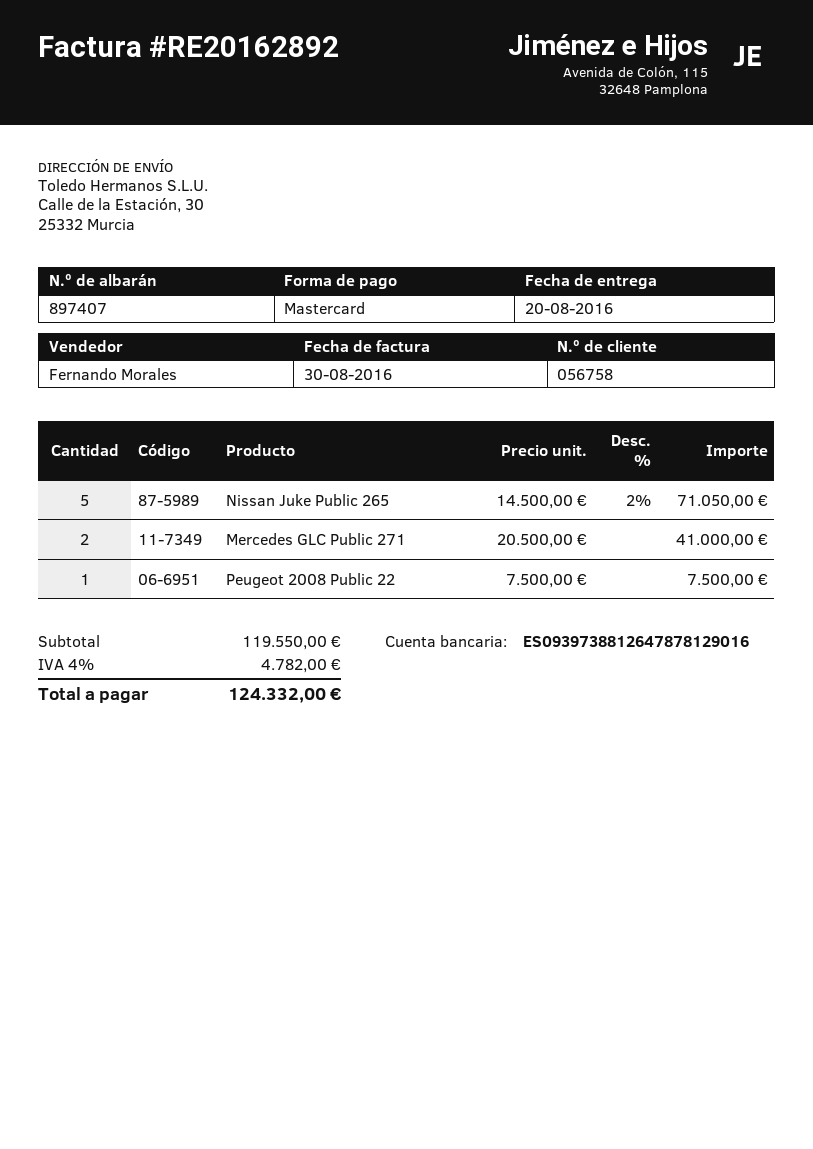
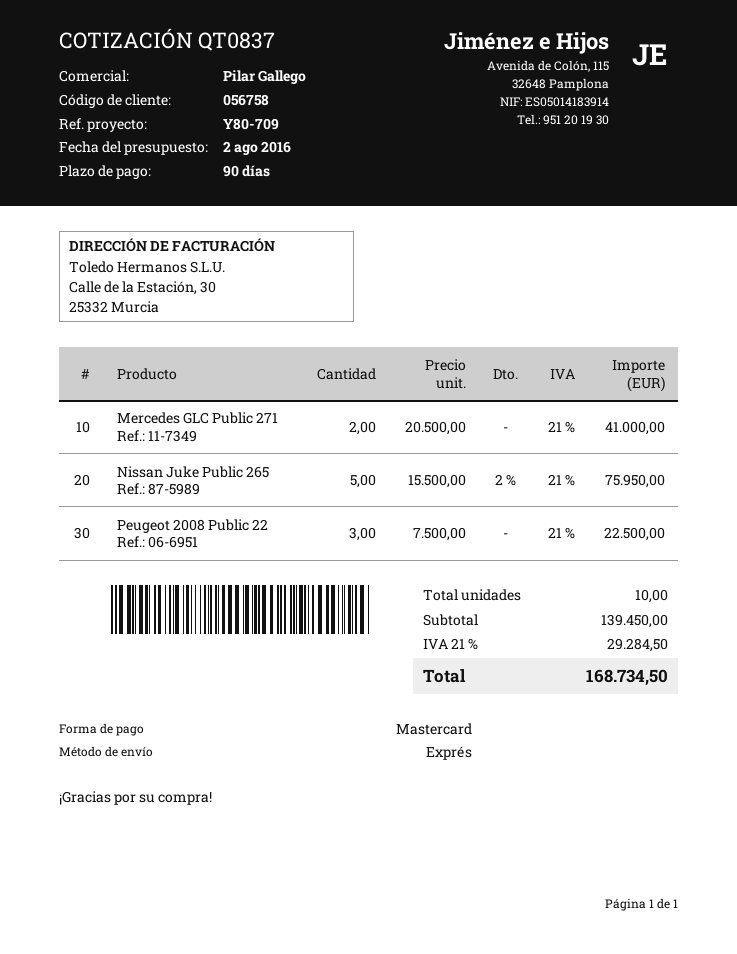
sales rep: Fernando Morales -> Pilar Gallego
Nissan Juke Public 265: 5 x 14500.00 - 2% = 71050.00 -> 5 x 15500.00 - 2% = 75950.00
Peugeot 2008 Public 22: 1 x 7500.00 = 7500.00 -> 3 x 7500.00 = 22500.00
subtotal: 119550.00 -> 139450.00
tax: 4% = 4782.00 -> 21% = 29284.50
total: 124332.00 -> 168734.50

